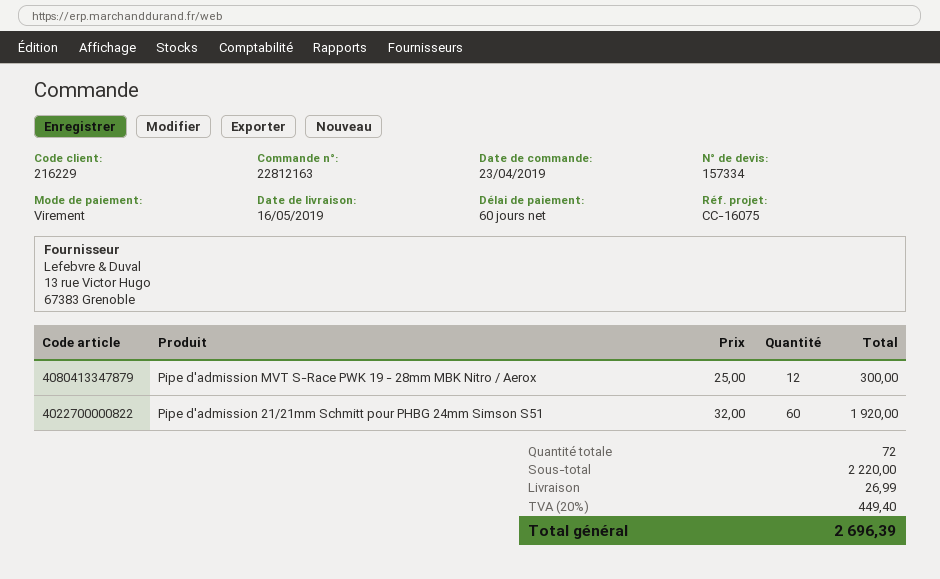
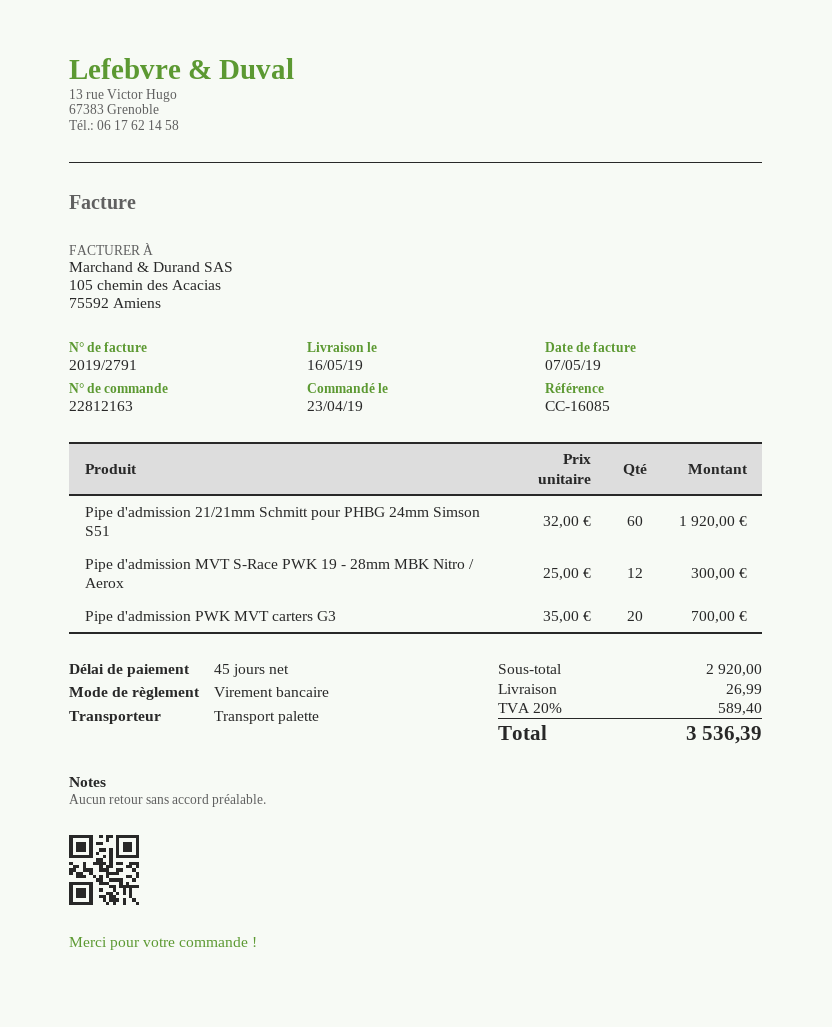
payment terms: 60 days -> 45 days
reference: CC-16075 -> CC-16085
Pipe d'admission PWK MVT carters G3: none -> 20 x 35.00 = 700.00
subtotal: 2220.00 -> 2920.00
tax: 20% = 449.40 -> 20% = 589.40
total: 2696.39 -> 3536.39

